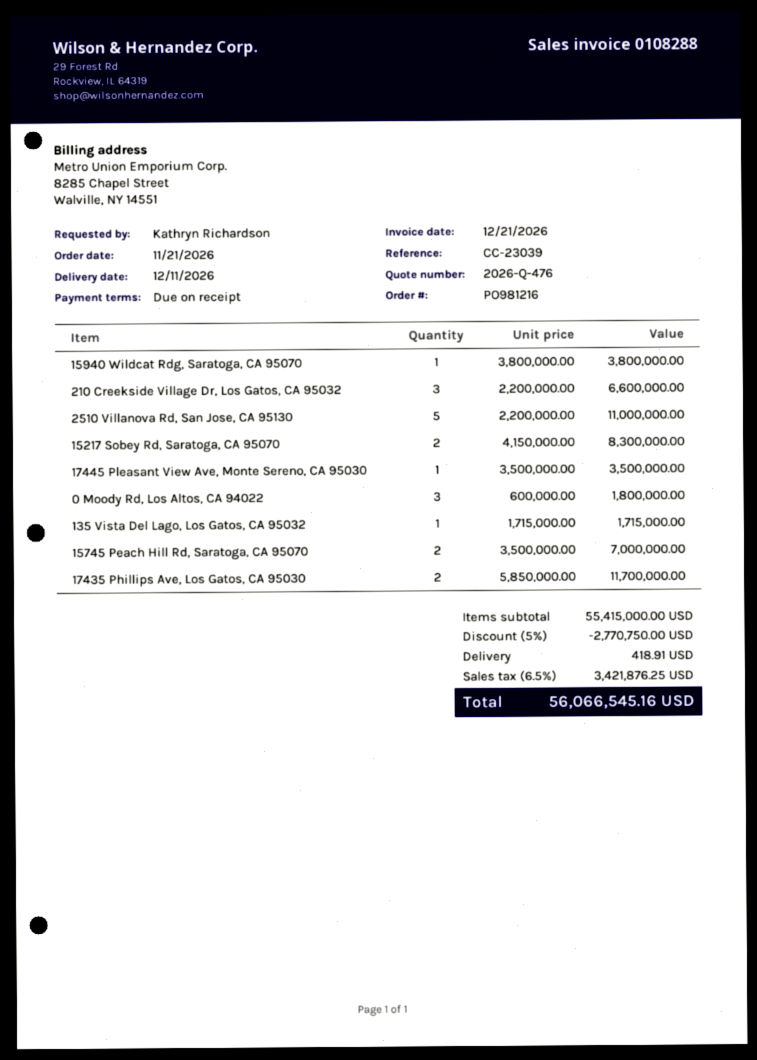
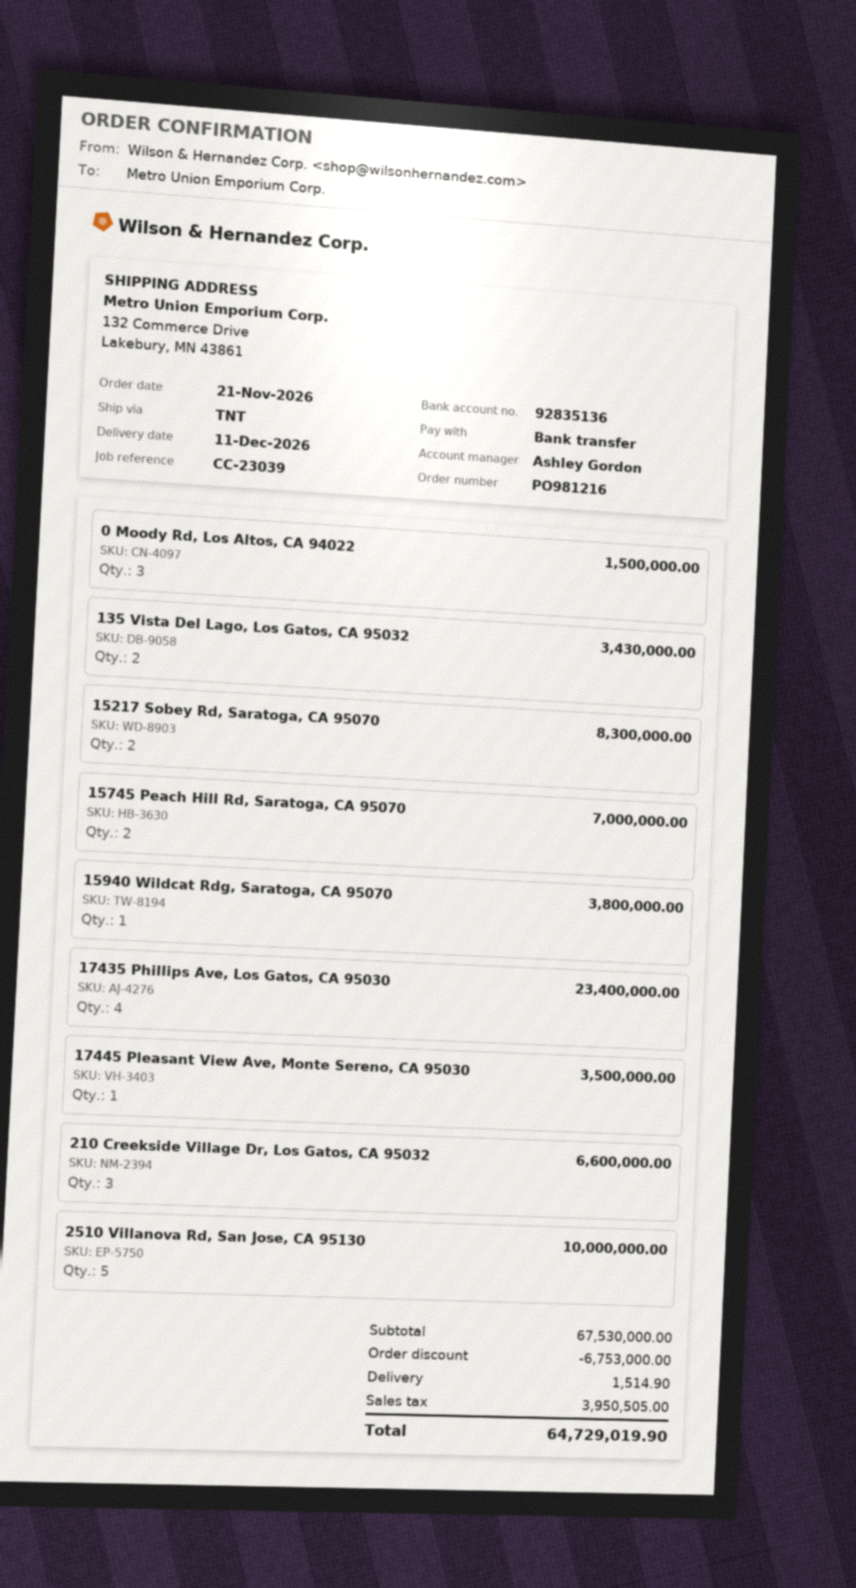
2510 Villanova Rd, San Jose, CA 95130: 5 for 11000000.00 -> 5 for 10000000.00
0 Moody Rd, Los Altos, CA 94022: 3 for 1800000.00 -> 3 for 1500000.00
135 Vista Del Lago, Los Gatos, CA 95032: 1 for 1715000.00 -> 2 for 3430000.00
17435 Phillips Ave, Los Gatos, CA 95030: 2 for 11700000.00 -> 4 for 23400000.00
subtotal: 55415000.00 -> 67530000.00
discount: 2770750.00 -> 6753000.00
shipping: 418.91 -> 1514.90
tax: 3421876.25 -> 3950505.00
total: 56066545.16 -> 64729019.90

